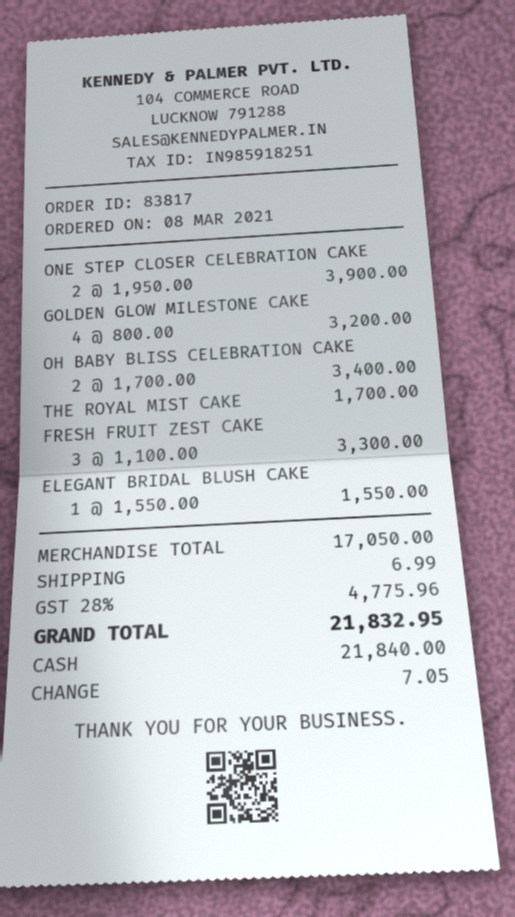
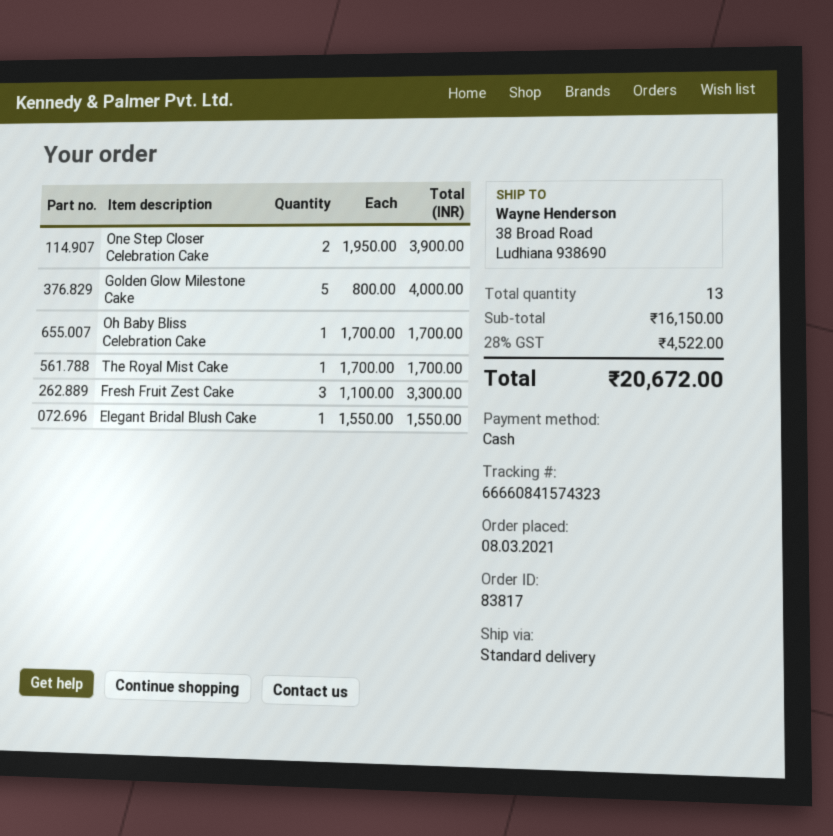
GOLDEN GLOW MILESTONE CAKE: 4 x 800.00 = 3200.00 -> 5 x 800.00 = 4000.00
OH BABY BLISS CELEBRATION CAKE: 2 x 1700.00 = 3400.00 -> 1 x 1700.00 = 1700.00
subtotal: 17050.00 -> 16150.00
shipping: 6.99 -> none
tax: 28% = 4775.96 -> 28% = 4522.00
total: 21832.95 -> 20672.00

